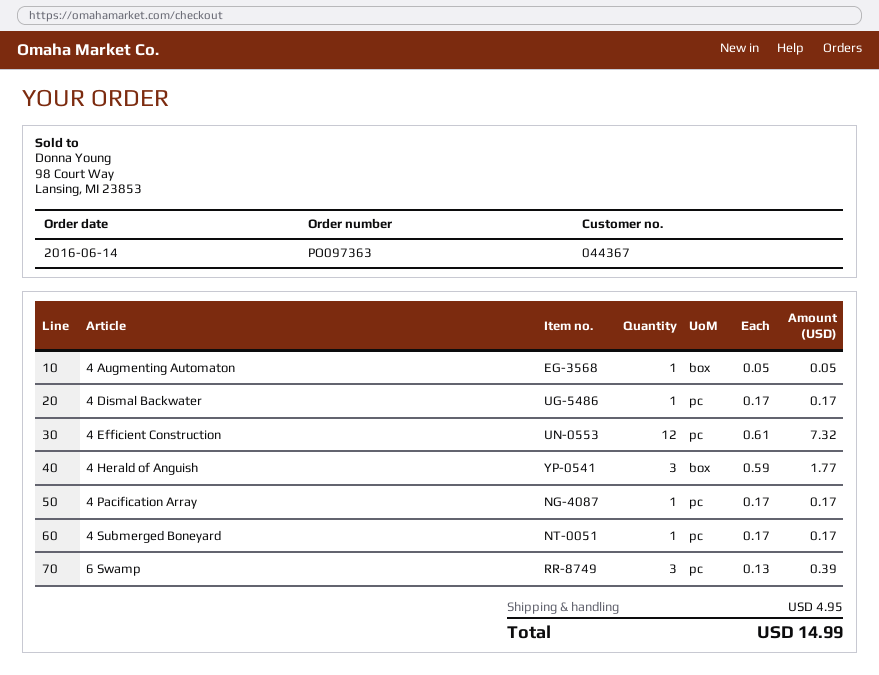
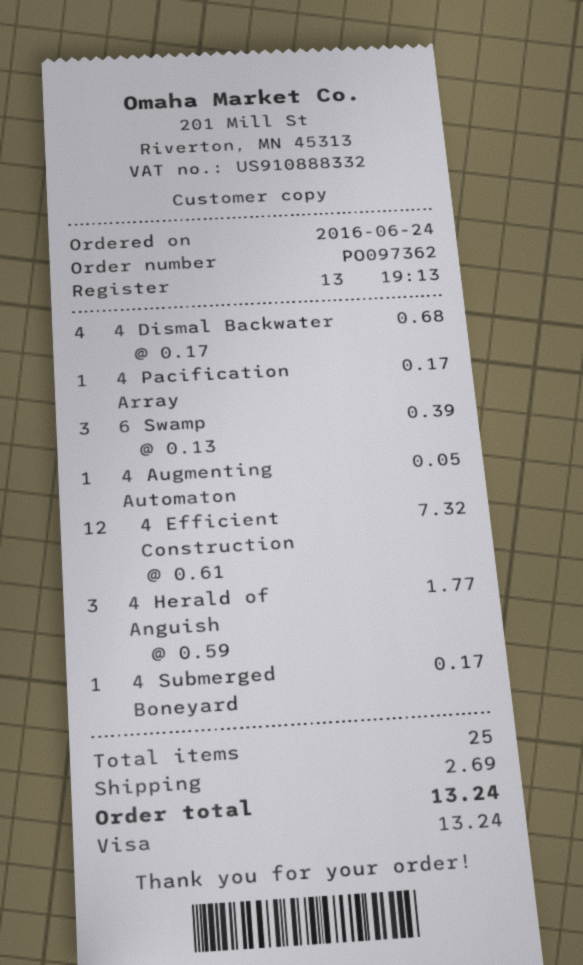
order number: PO097363 -> PO097362
order date: 2016-06-14 -> 2016-06-24
4 Dismal Backwater: 1 x 0.17 = 0.17 -> 4 x 0.17 = 0.68
shipping: 4.95 -> 2.69
total: 14.99 -> 13.24

